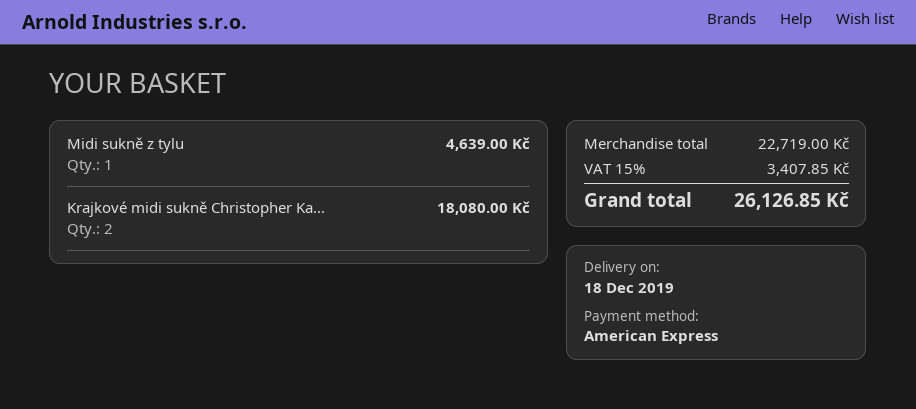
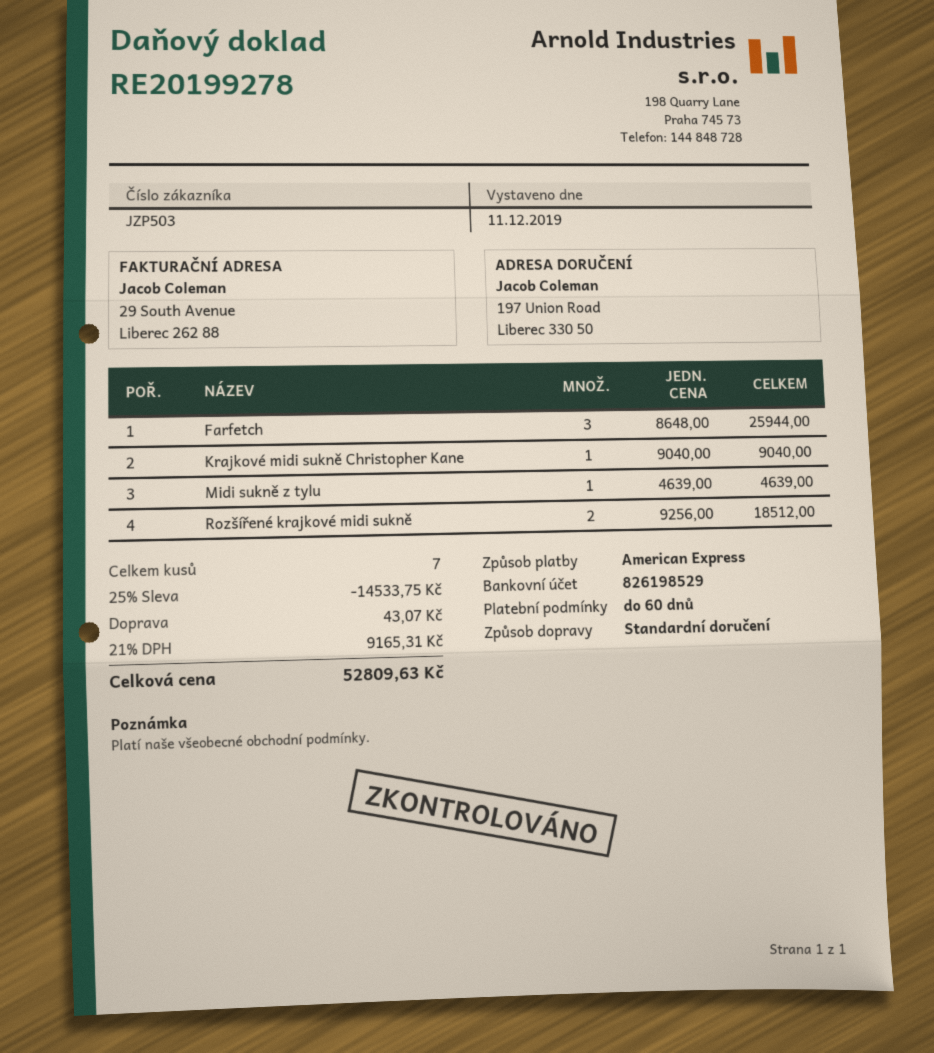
Krajkové midi sukně Christopher Ka...: 2 for 18080.00 -> 1 for 9040.00
Farfetch: none -> 3 for 25944.00
Rozšířené krajkové midi sukně: none -> 2 for 18512.00
discount: none -> 25% = 14533.75
shipping: none -> 43.07
tax: 15% = 3407.85 -> 21% = 9165.31
total: 26126.85 -> 52809.63

